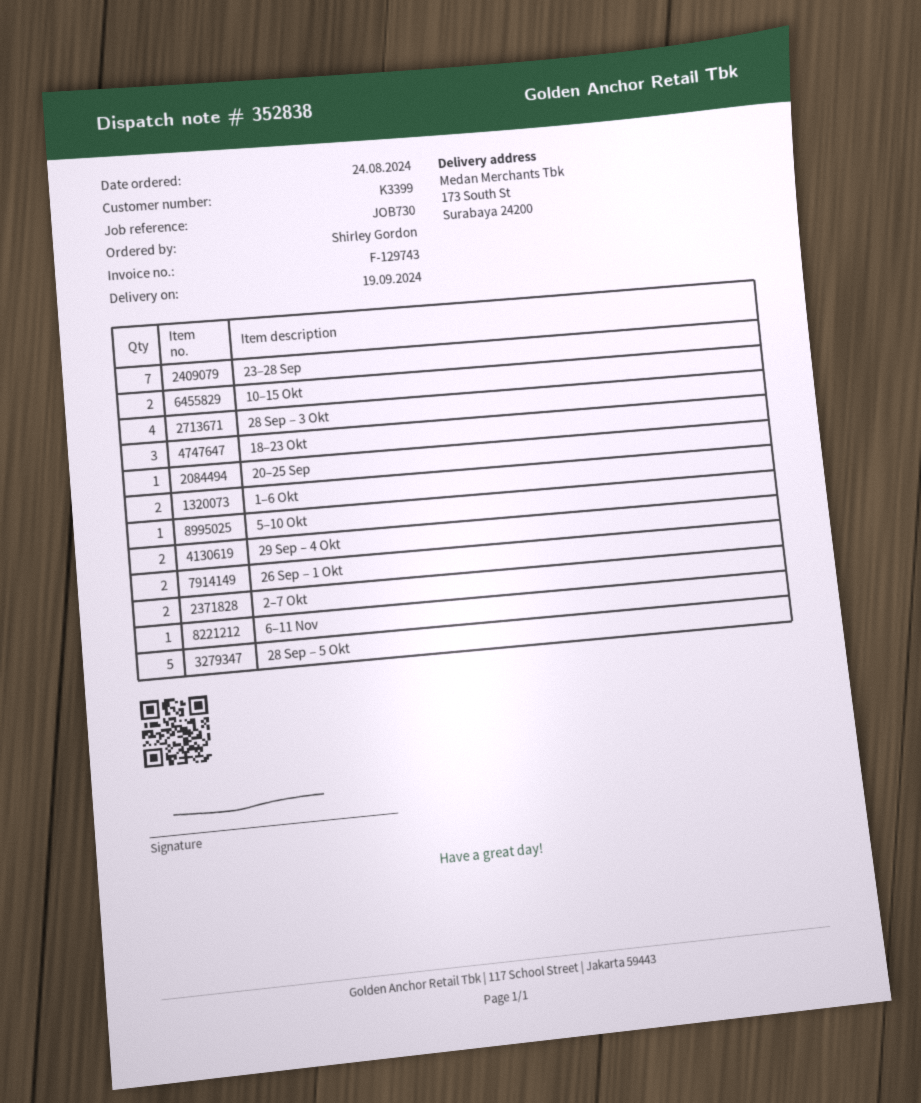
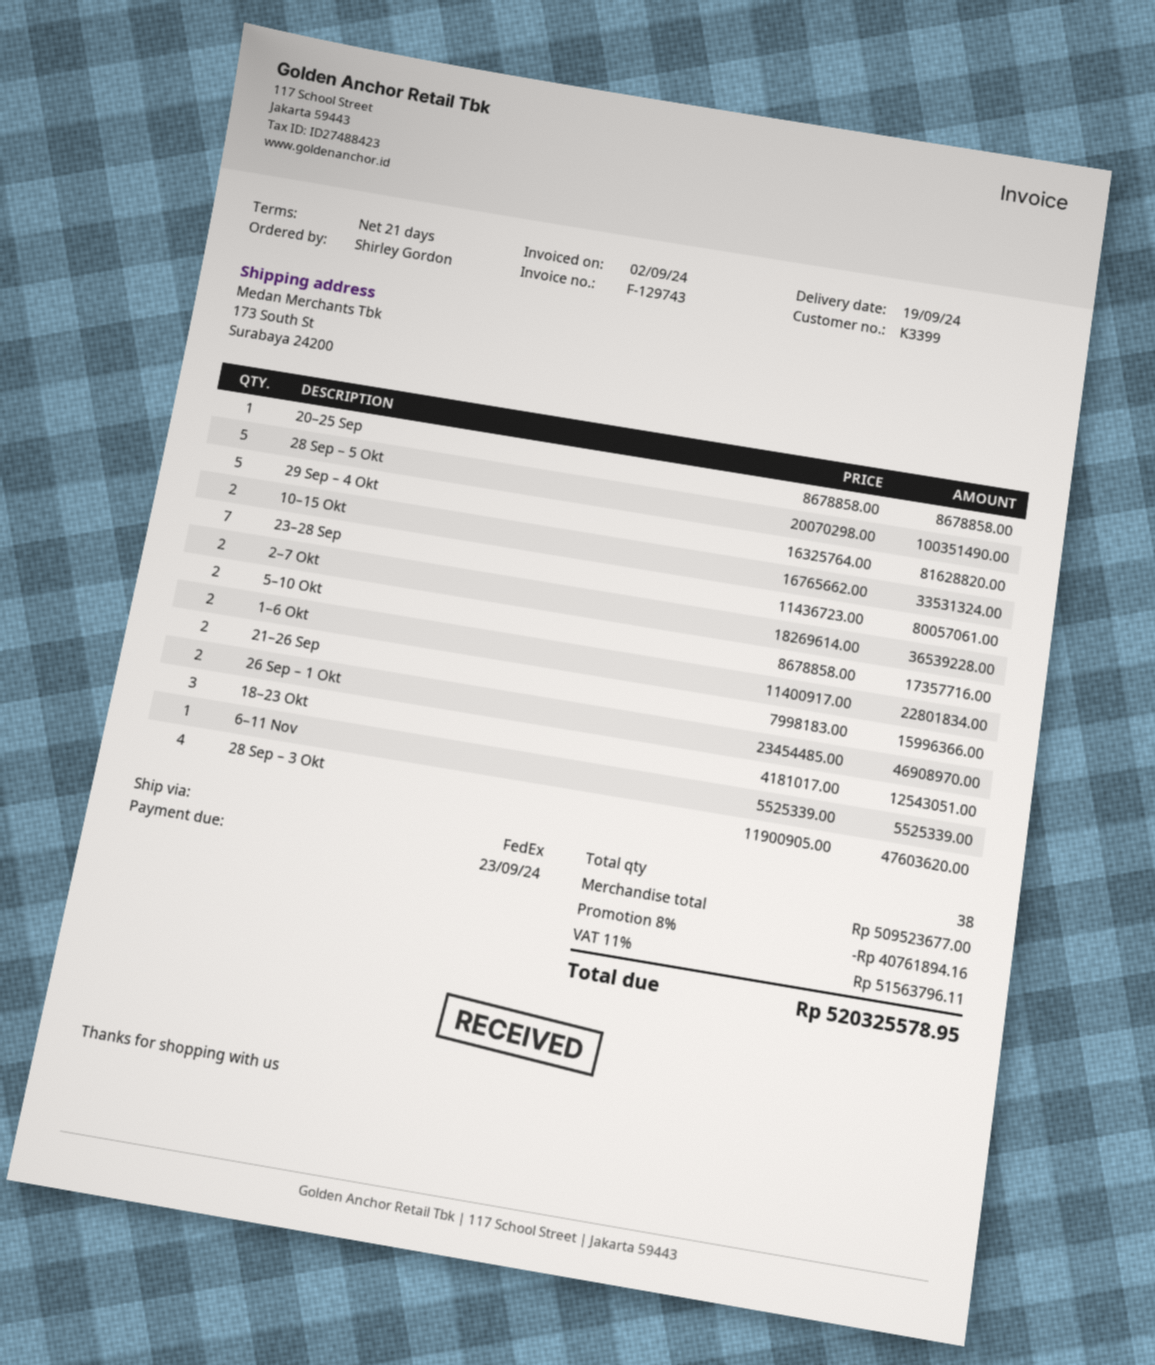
5–10 Okt: 1 -> 2
29 Sep – 4 Okt: 2 -> 5
21–26 Sep: none -> 2

